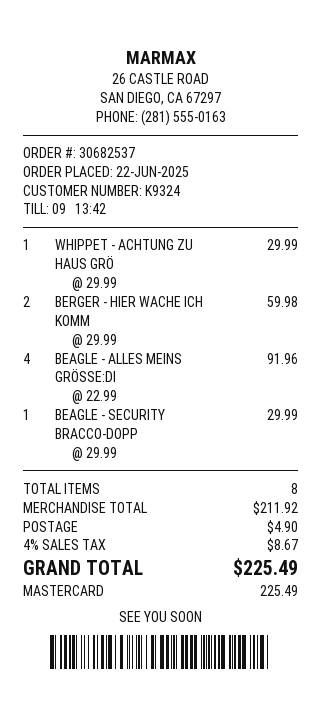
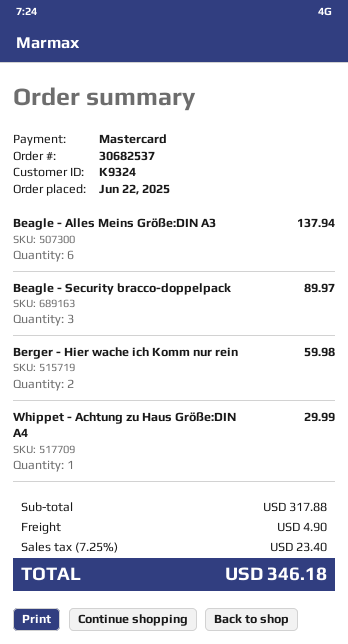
BEAGLE - ALLES MEINS GRÖSSE:DI: 4 for 91.96 -> 6 for 137.94
BEAGLE - SECURITY BRACCO-DOPP: 1 for 29.99 -> 3 for 89.97
subtotal: 211.92 -> 317.88
tax: 4% = 8.67 -> 7.25% = 23.40
total: 225.49 -> 346.18

